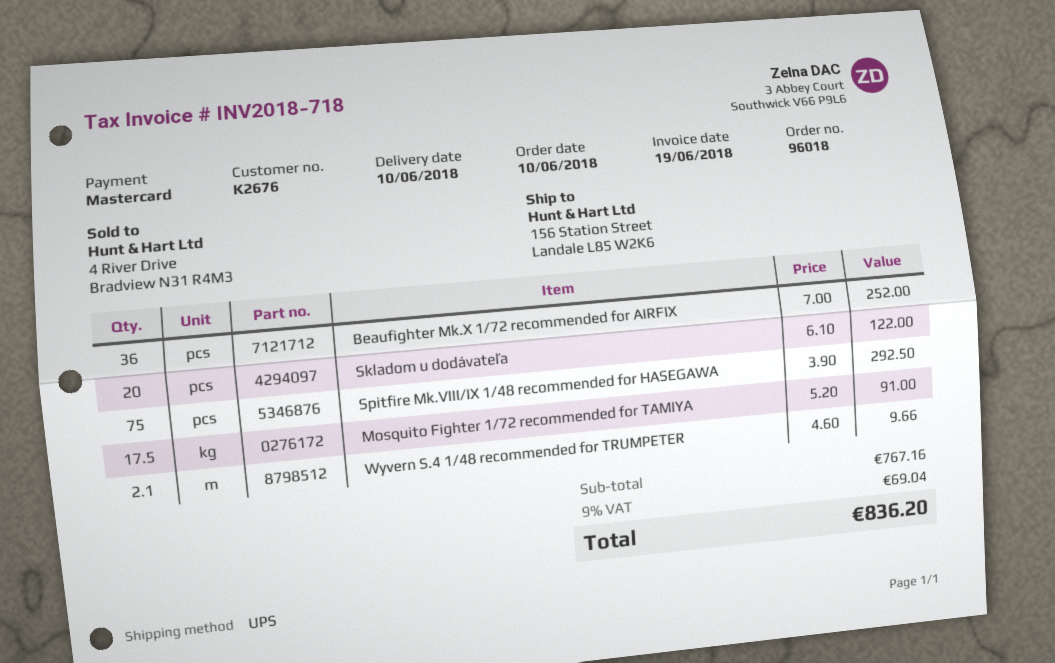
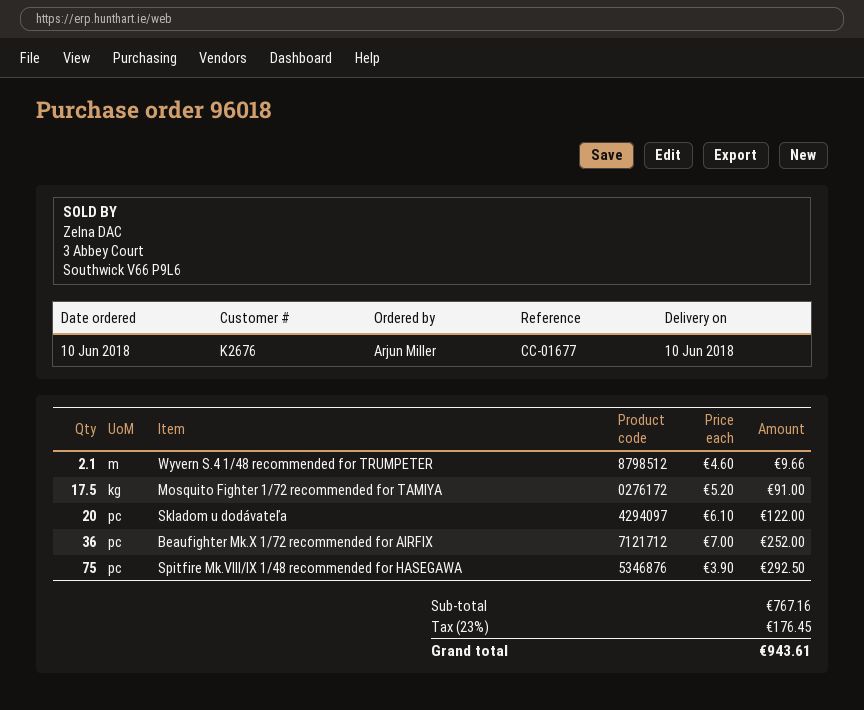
tax: 9% = 69.04 -> 23% = 176.45
total: 836.20 -> 943.61

